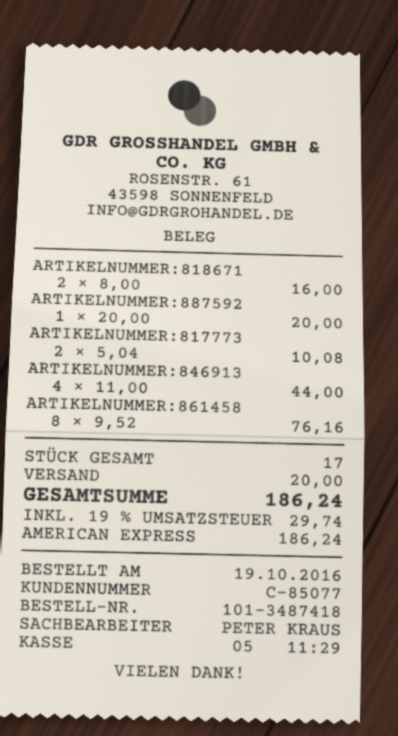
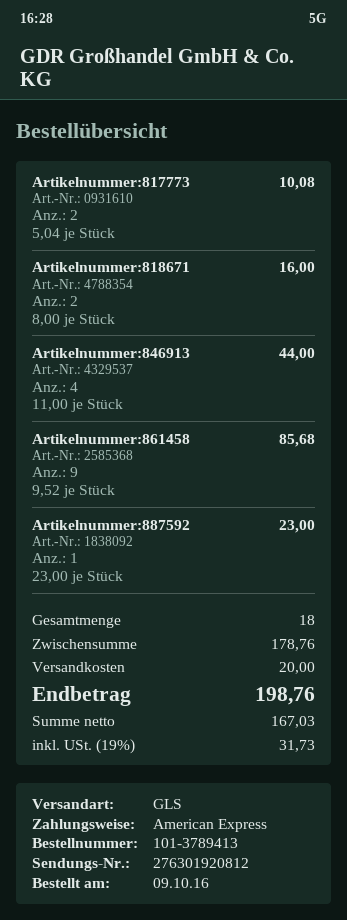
order number: 101-3487418 -> 101-3789413
order date: 2016-10-19 -> 2016-10-09
ARTIKELNUMMER:887592: 1 x 20.00 = 20.00 -> 1 x 23.00 = 23.00
ARTIKELNUMMER:861458: 8 x 9.52 = 76.16 -> 9 x 9.52 = 85.68
total quantity: 17 -> 18
tax: 19% = 29.74 -> 19% = 31.73
total: 186.24 -> 198.76

